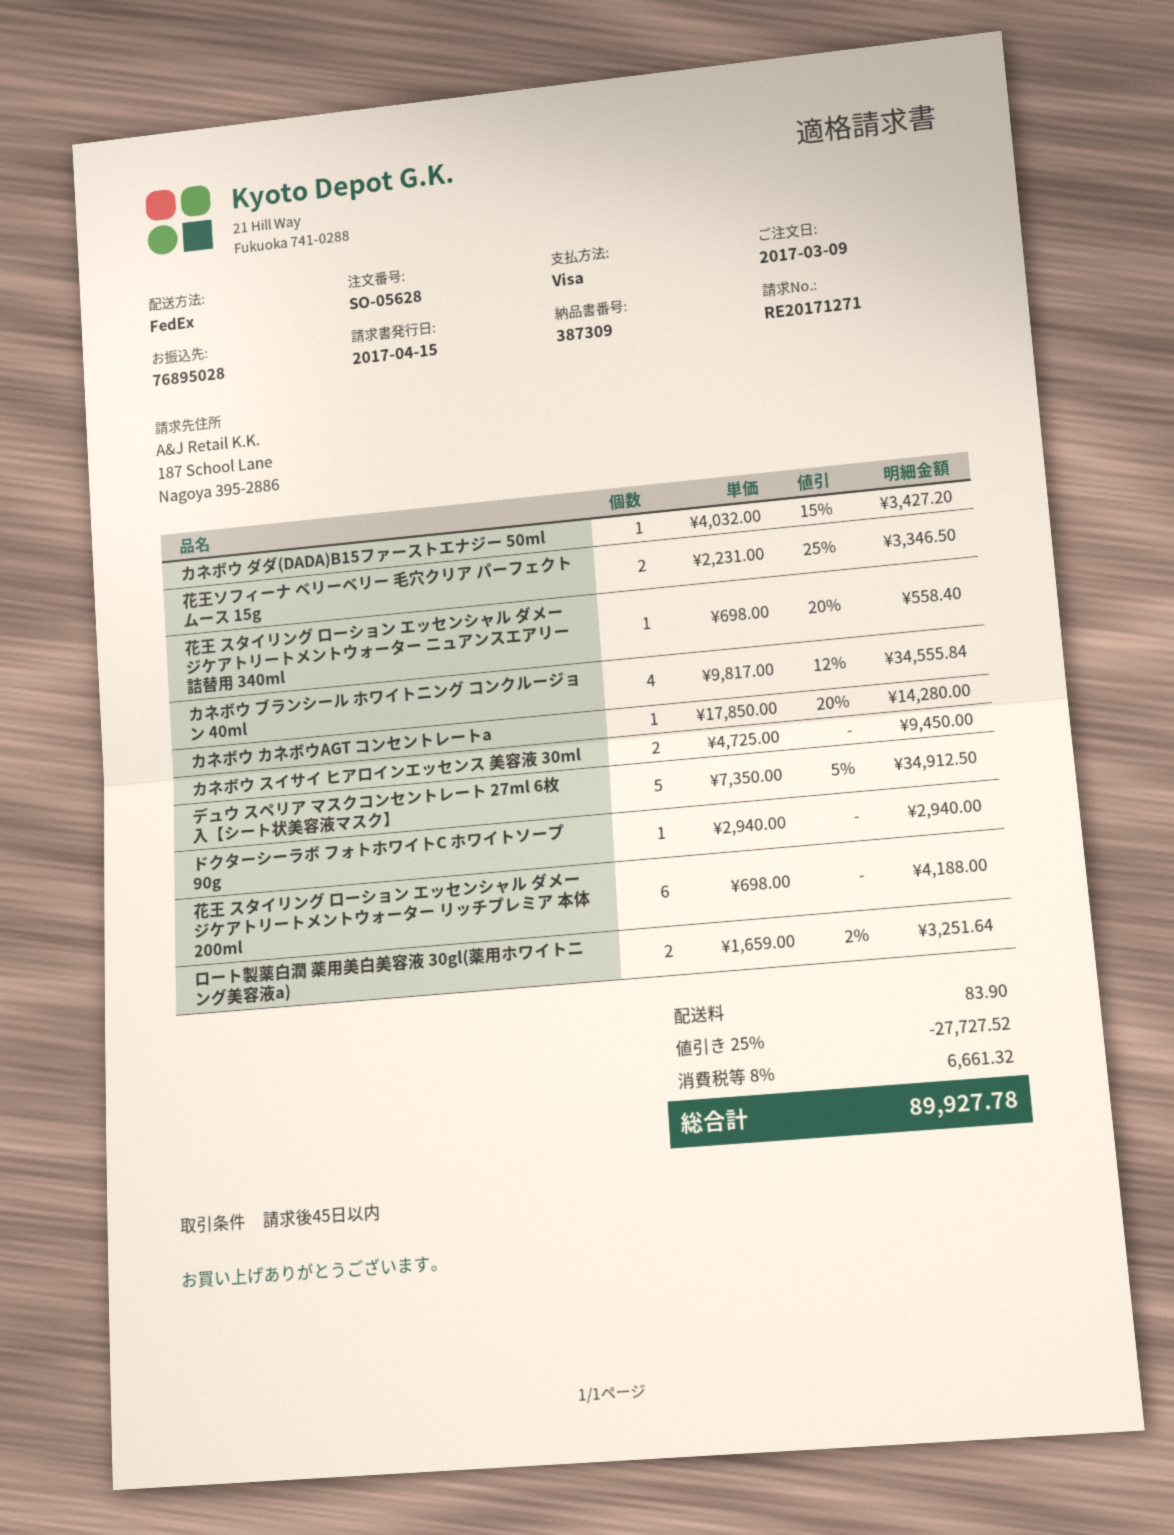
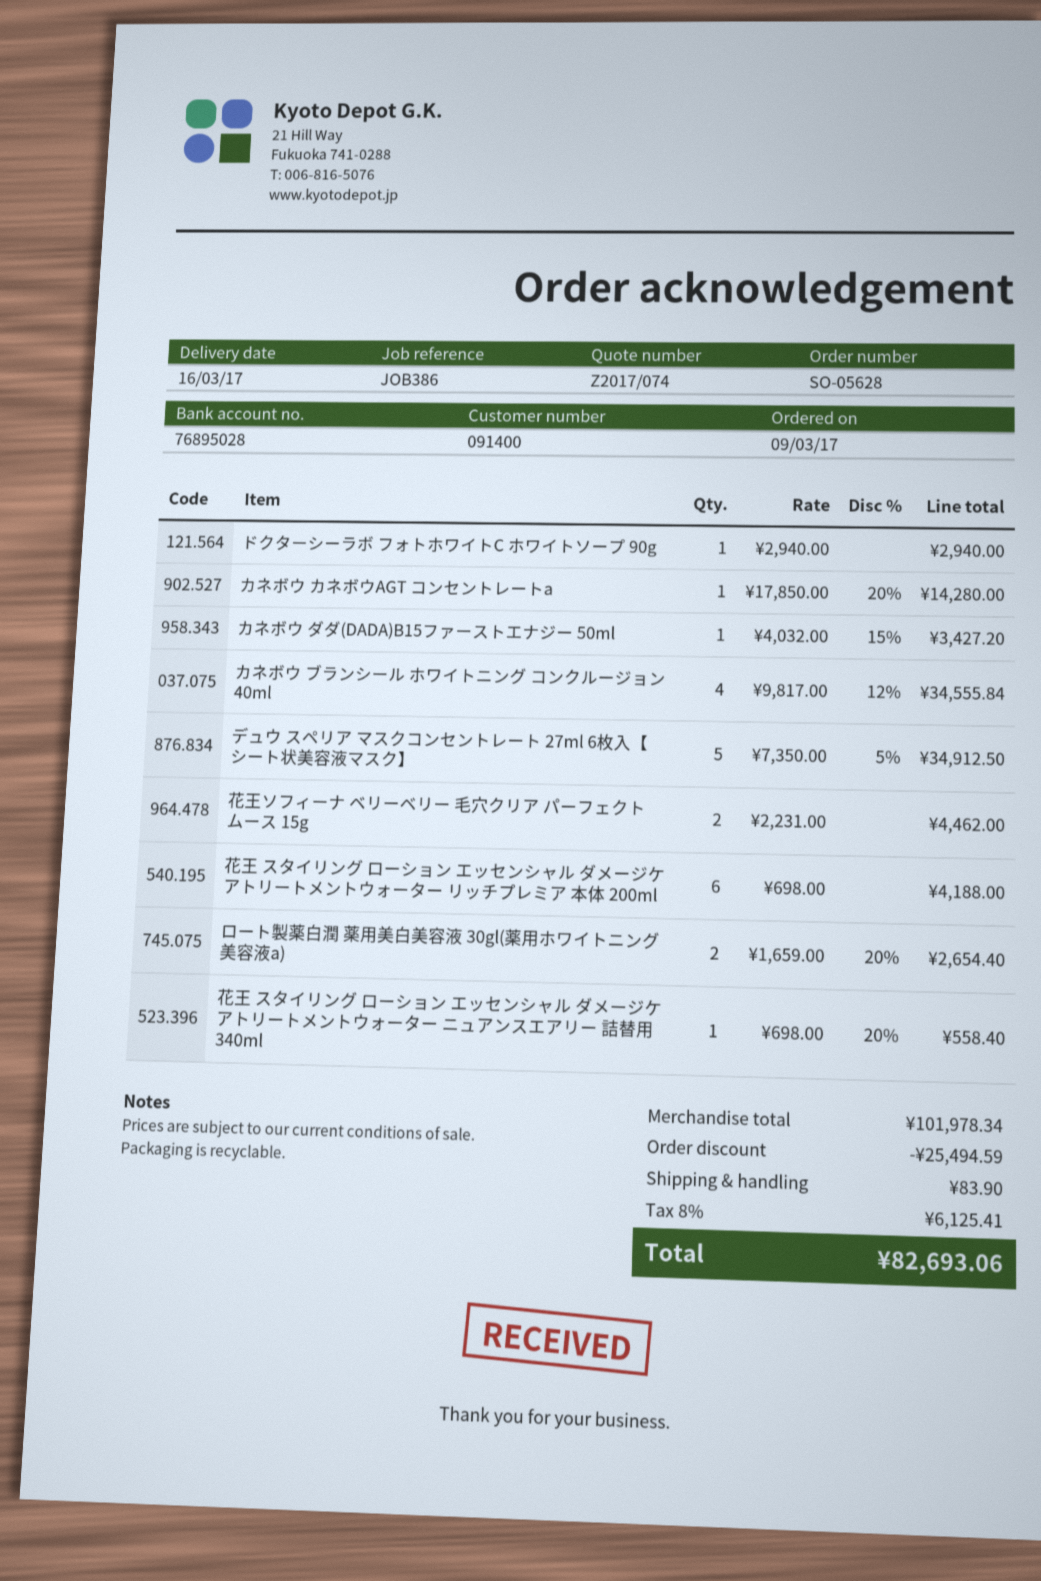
花王ソフィーナ ベリーベリー 毛穴クリア パーフェクトムース 15g: 2 x 2231.00 - 25% = 3346.50 -> 2 x 2231.00 = 4462.00
カネボウ スイサイ ヒアロインエッセンス 美容液 30ml: 2 x 4725.00 = 9450.00 -> none
ロート製薬白潤 薬用美白美容液 30gl(薬用ホワイトニング美容液a): 2 x 1659.00 - 2% = 3251.64 -> 2 x 1659.00 - 20% = 2654.40
discount: 27727.52 -> 25494.59
tax: 8% = 6661.32 -> 8% = 6125.41
total: 89927.78 -> 82693.06

